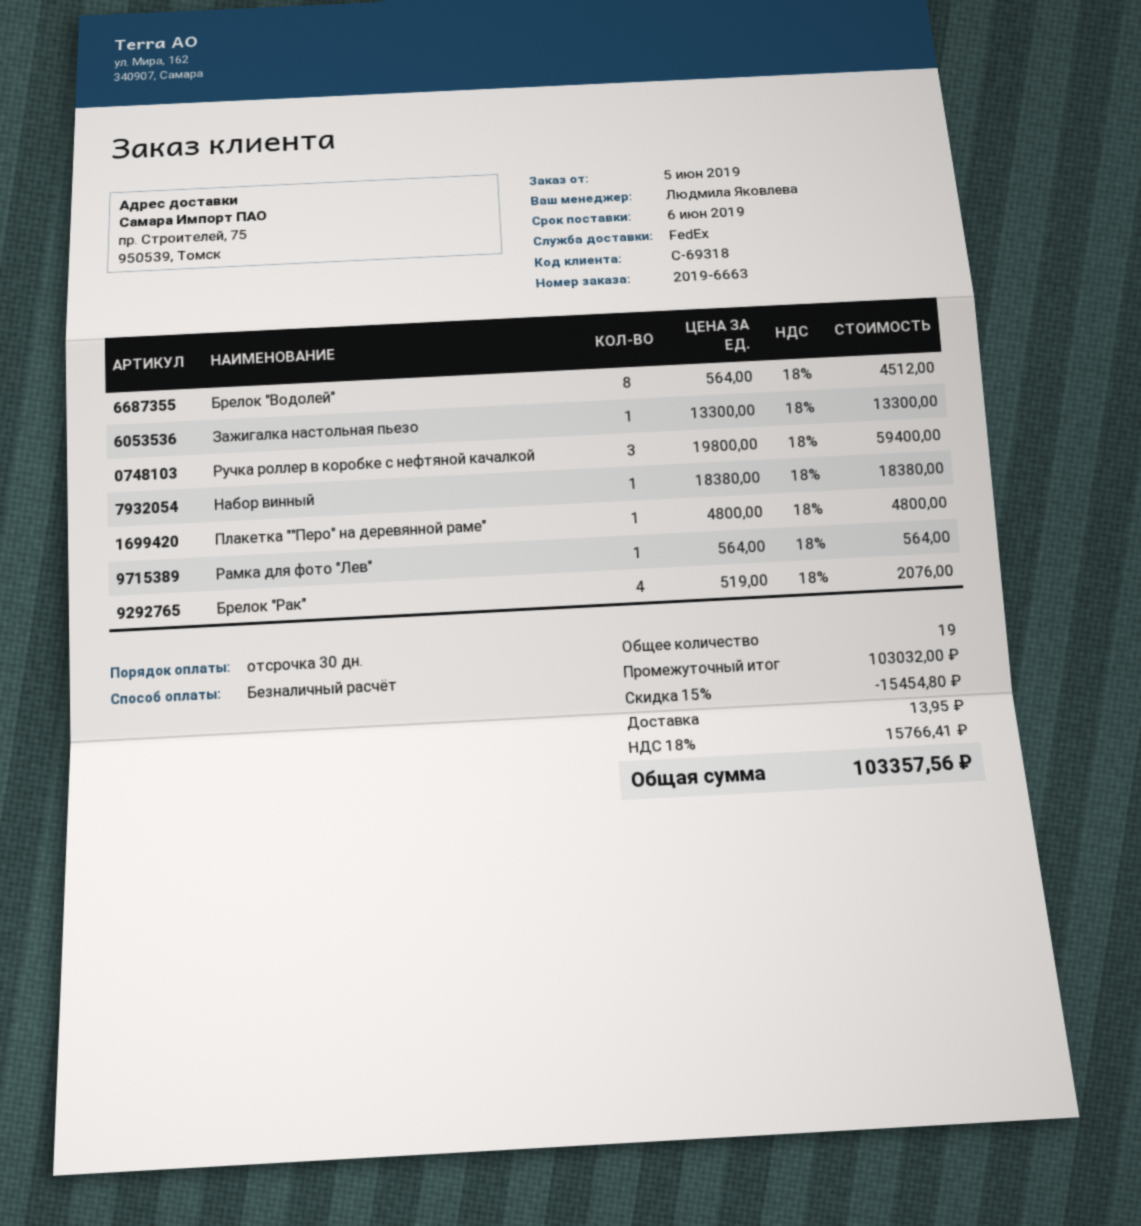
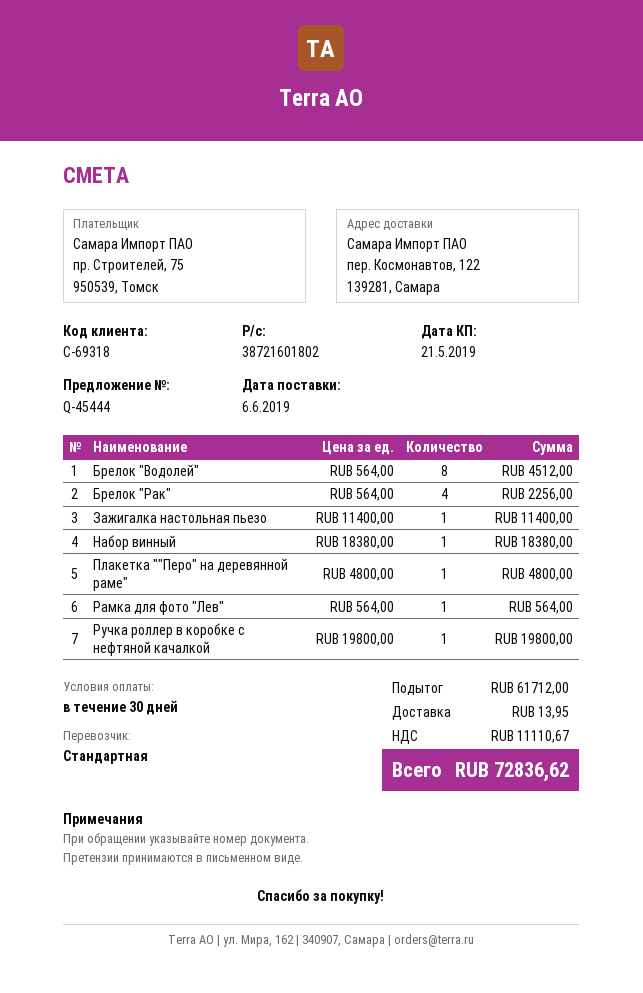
shipping method: FedEx -> standard
ship to: пр. Строителей, 75, 950539, Томск -> пер. Космонавтов, 122, 139281, Самара
Зажигалка настольная пьезо: 1 x 13300.00 = 13300.00 -> 1 x 11400.00 = 11400.00
Ручка роллер в коробке с нефтяной качалкой: 3 x 19800.00 = 59400.00 -> 1 x 19800.00 = 19800.00
Брелок "Рак": 4 x 519.00 = 2076.00 -> 4 x 564.00 = 2256.00
subtotal: 103032.00 -> 61712.00
discount: 15% = 15454.80 -> none
tax: 15766.41 -> 11110.67
total: 103357.56 -> 72836.62

